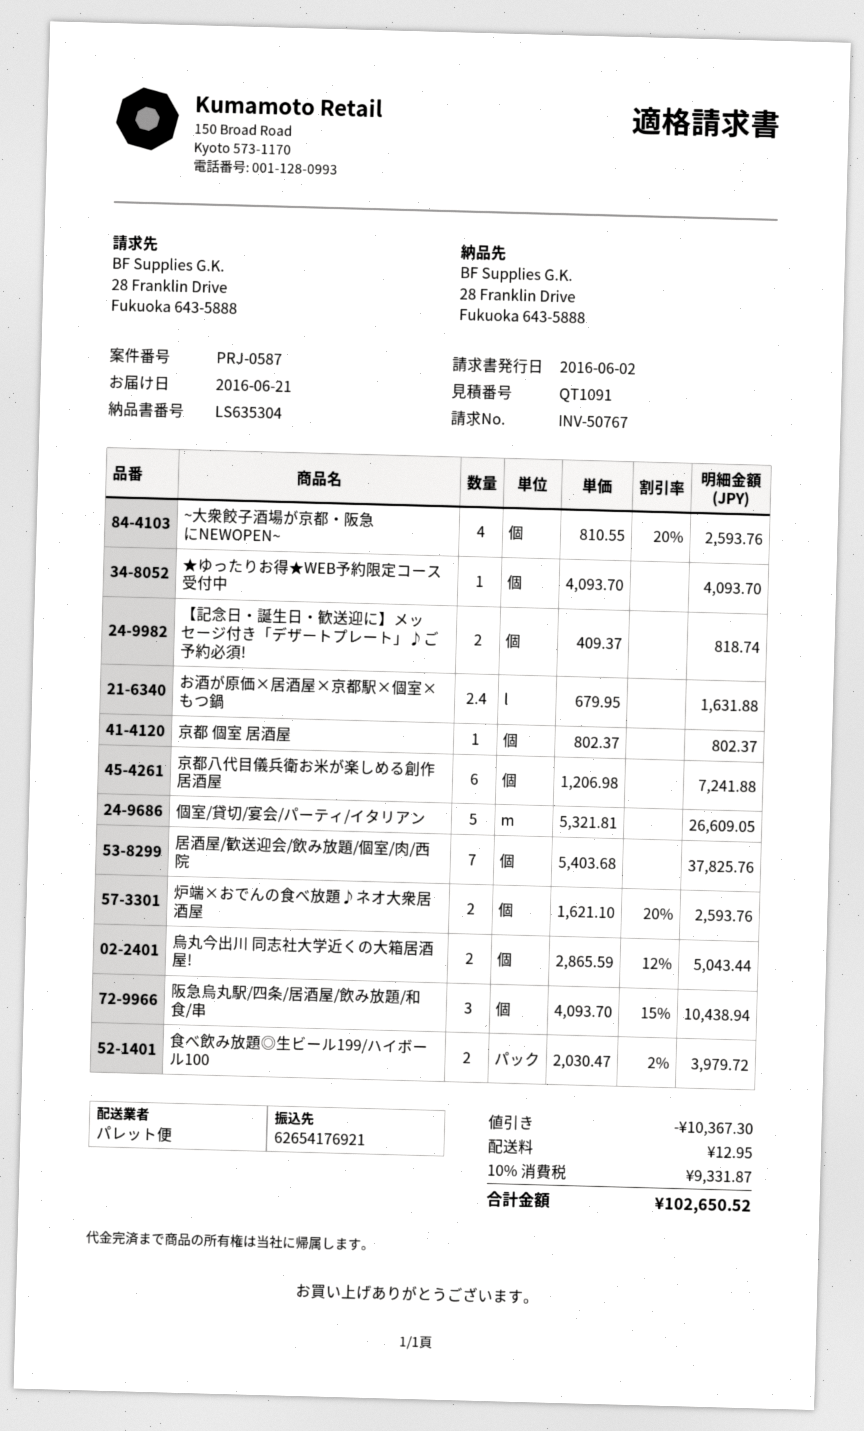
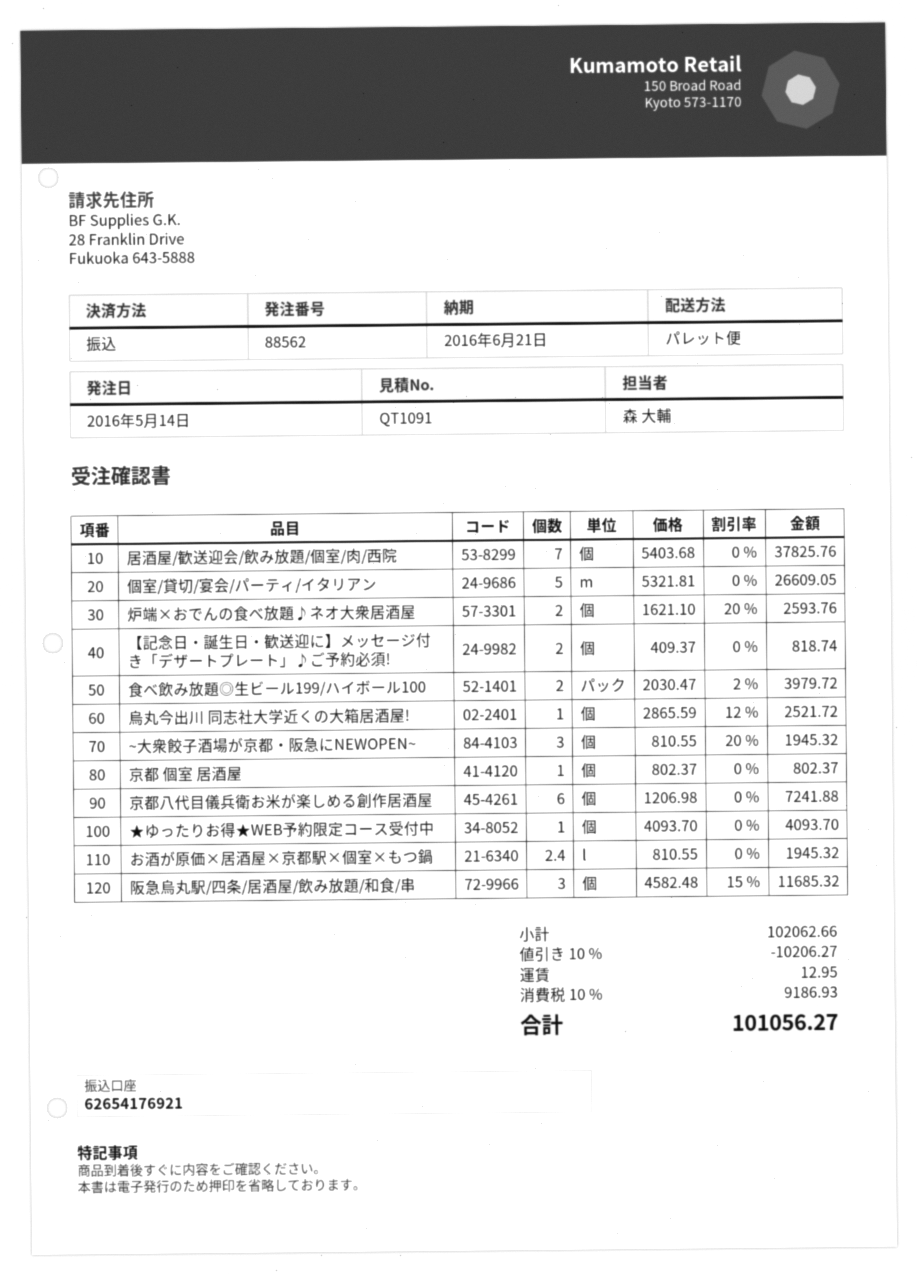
~大衆餃子酒場が京都・阪急にNEWOPEN~: 4 x 810.55 - 20% = 2593.76 -> 3 x 810.55 - 20% = 1945.32
お酒が原価×居酒屋×京都駅×個室×もつ鍋: 2.4 x 679.95 = 1631.88 -> 2.4 x 810.55 = 1945.32
烏丸今出川 同志社大学近くの大箱居酒屋!: 2 x 2865.59 - 12% = 5043.44 -> 1 x 2865.59 - 12% = 2521.72
阪急烏丸駅/四条/居酒屋/飲み放題/和食/串: 3 x 4093.70 - 15% = 10438.94 -> 3 x 4582.48 - 15% = 11685.32
discount: 10367.30 -> 10206.27
tax: 10% = 9331.87 -> 10% = 9186.93
total: 102650.52 -> 101056.27

